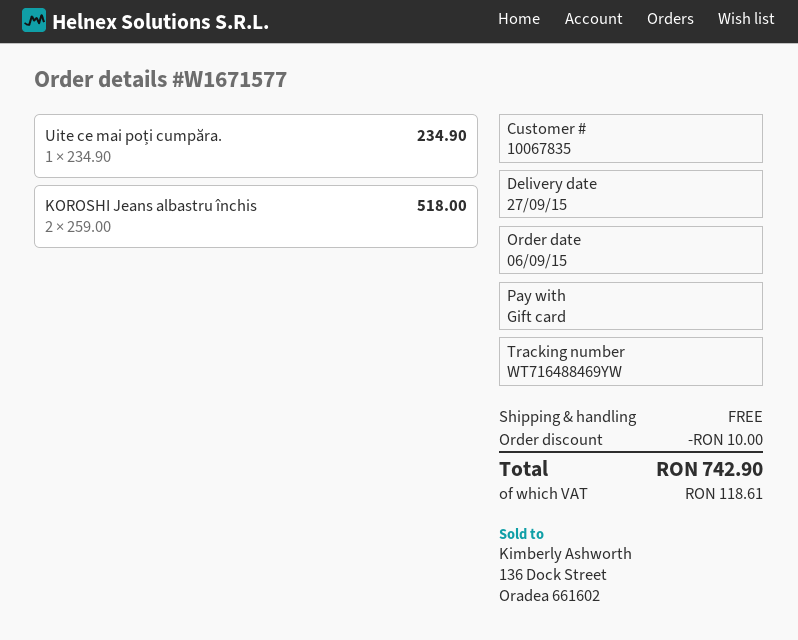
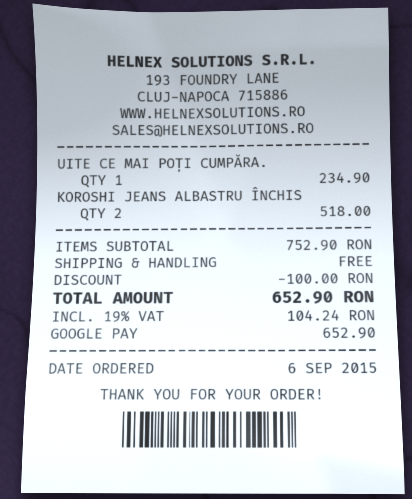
payment method: gift card -> Google Pay
discount: 10.00 -> 100.00
tax: 118.61 -> 104.24
total: 742.90 -> 652.90

